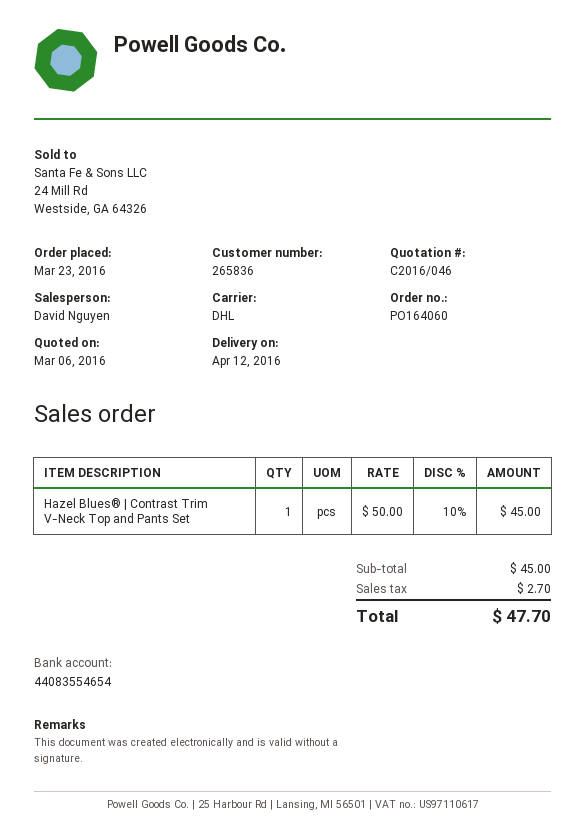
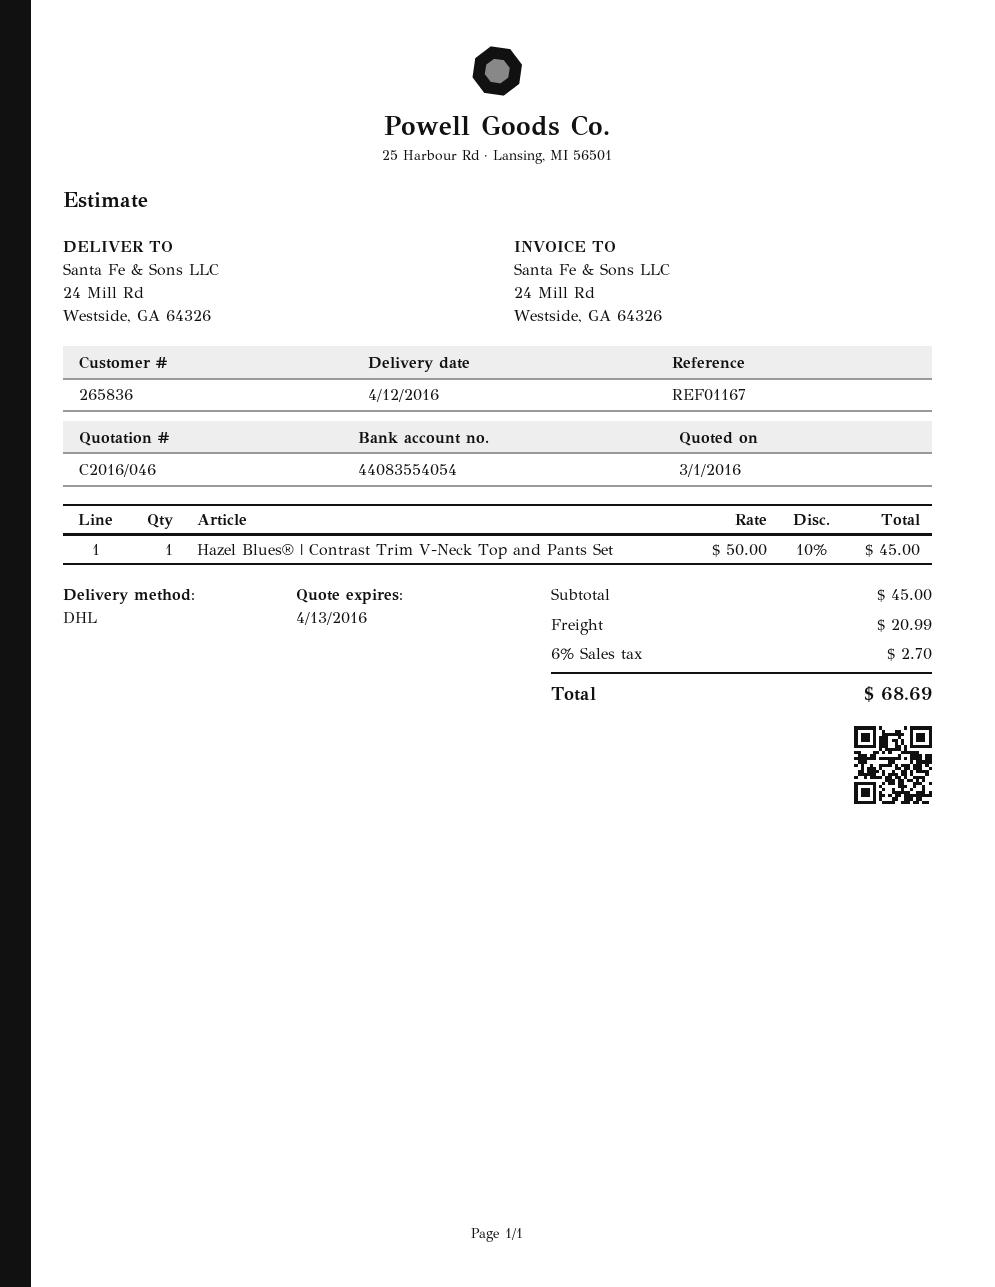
quote date: 2016-03-06 -> 2016-03-01
bank account: 44083554654 -> 44083554054
shipping: none -> 20.99
total: 47.70 -> 68.69

